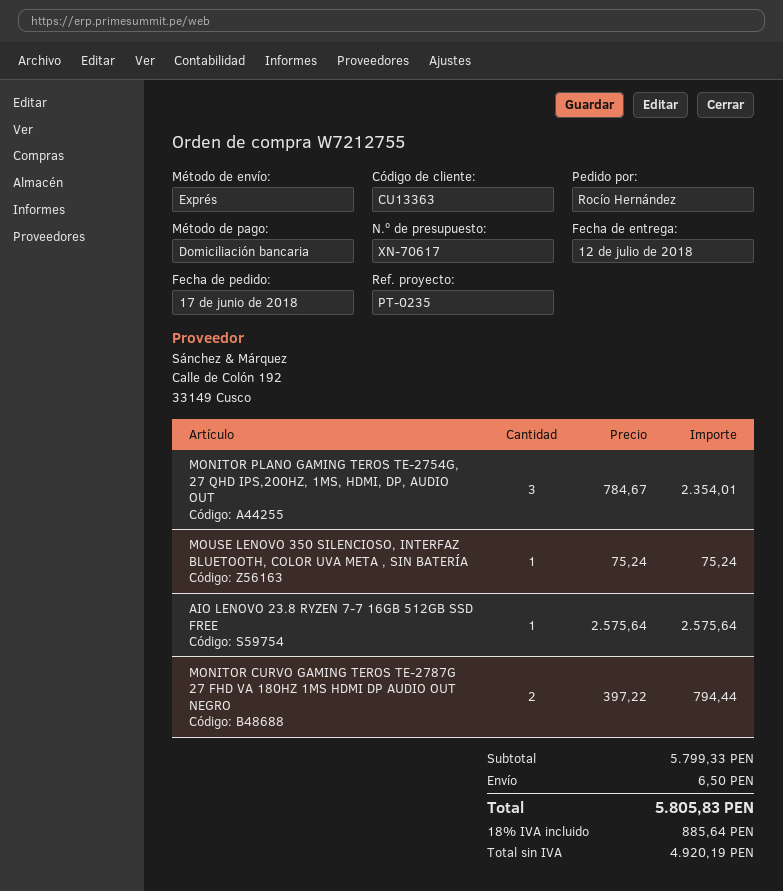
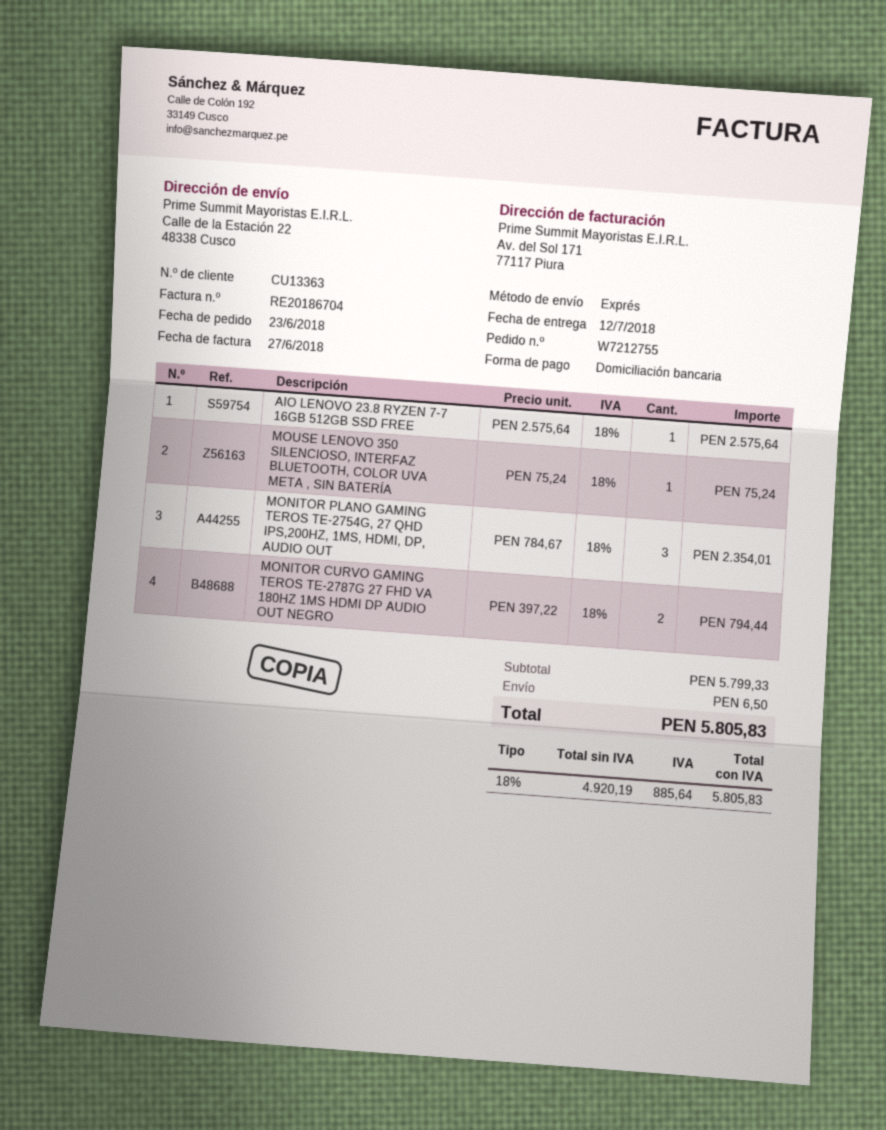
order date: 2018-06-17 -> 2018-06-23

